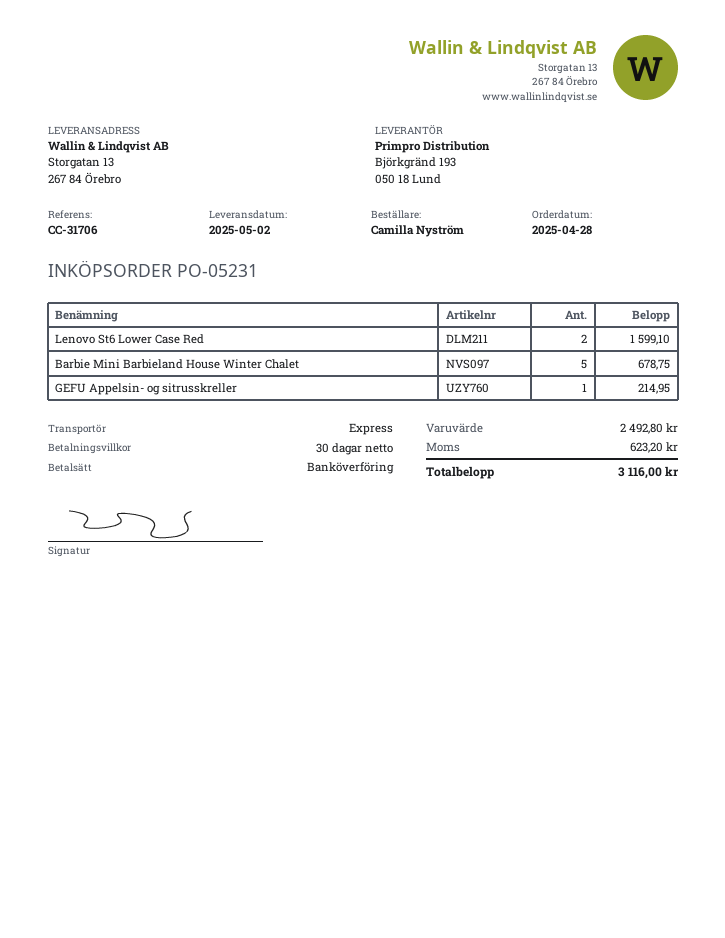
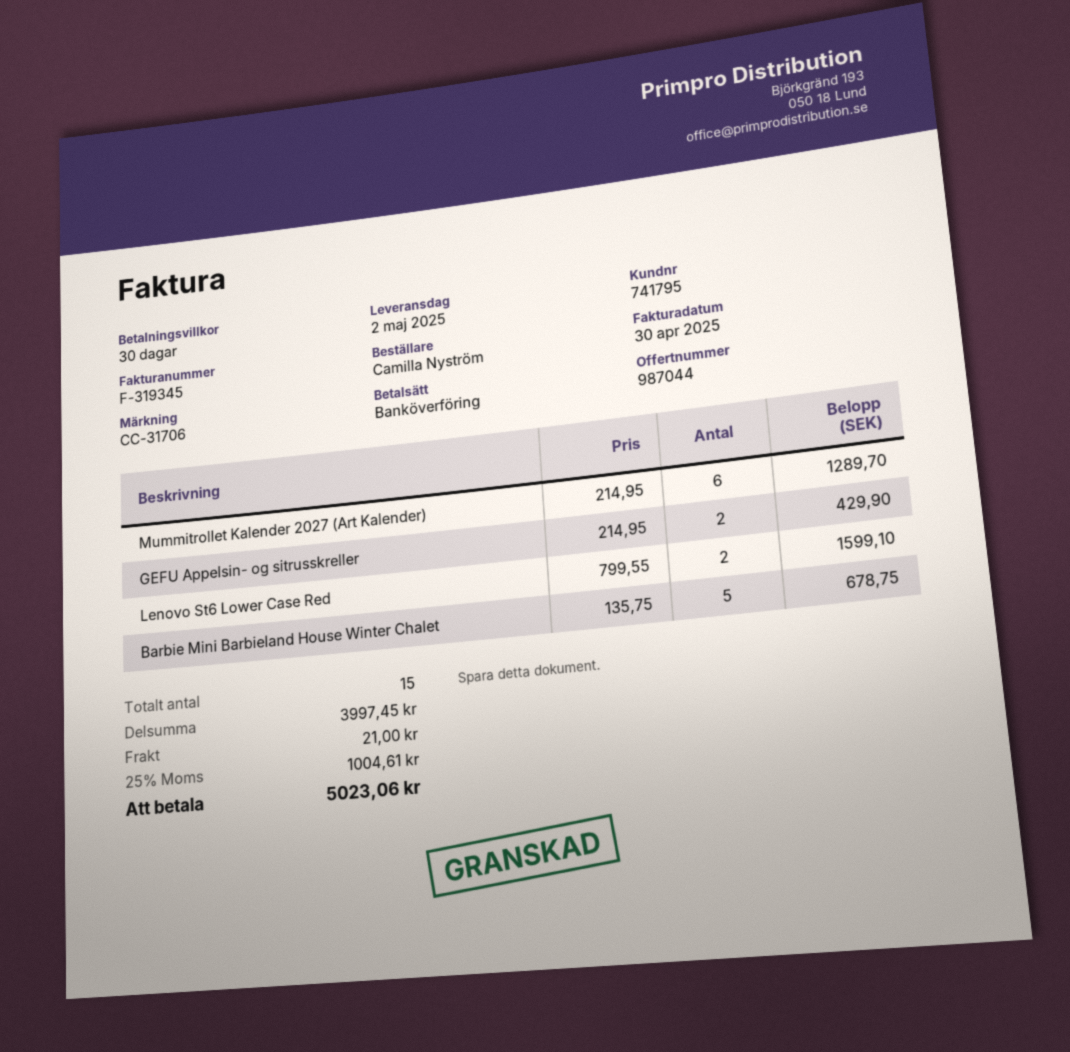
GEFU Appelsin- og sitrusskreller: 1 for 214.95 -> 2 for 429.90
Mummitrollet Kalender 2027 (Art Kalender): none -> 6 for 1289.70
subtotal: 2492.80 -> 3997.45
shipping: none -> 21.00
tax: 623.20 -> 1004.61
total: 3116.00 -> 5023.06

